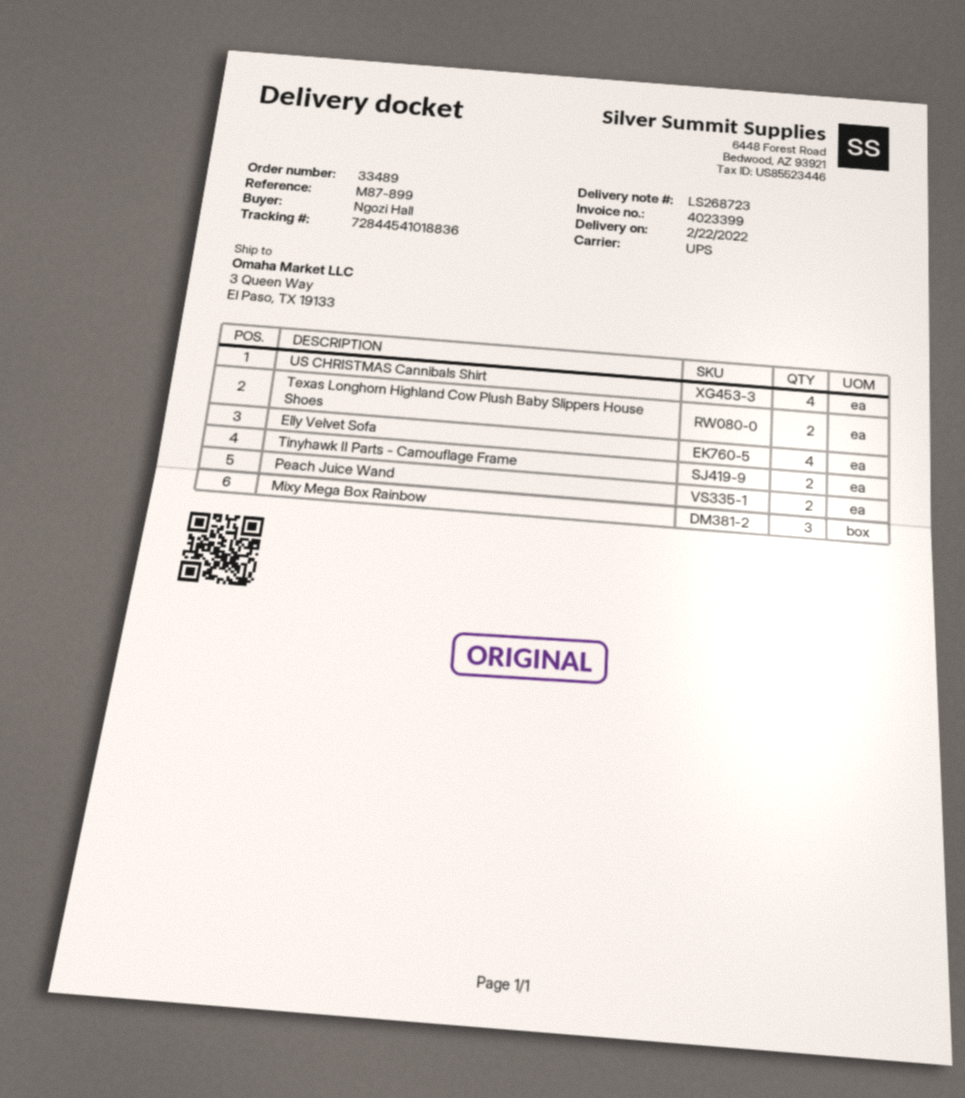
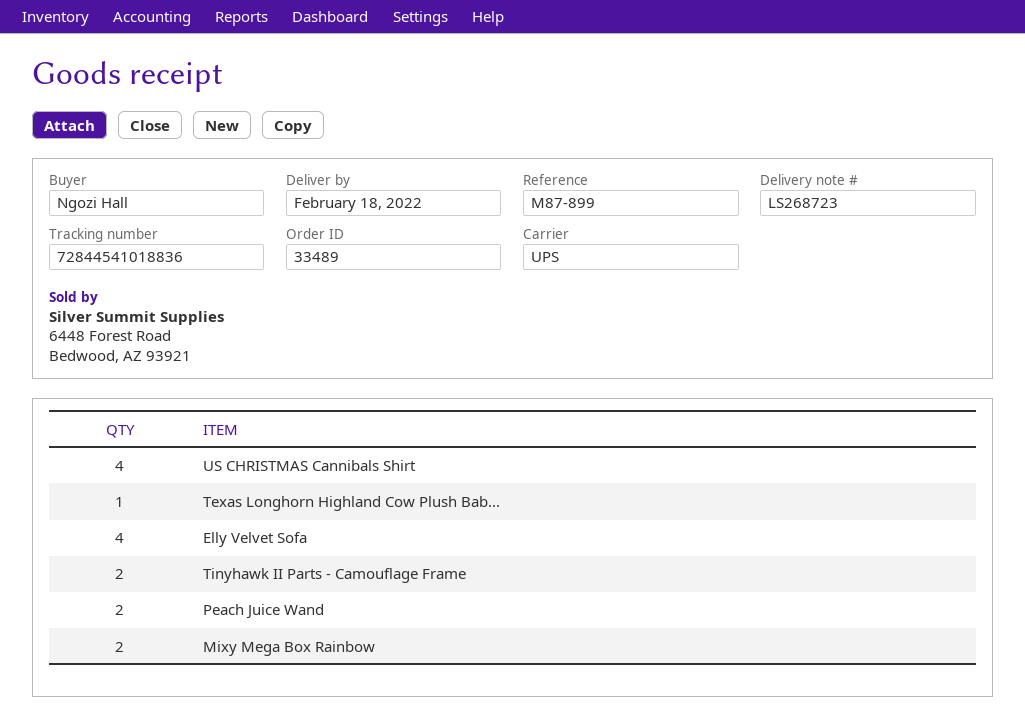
delivery date: 2022-02-22 -> 2022-02-18
Texas Longhorn Highland Cow Plush Baby Slippers House Shoes: 2 -> 1
Mixy Mega Box Rainbow: 3 -> 2

